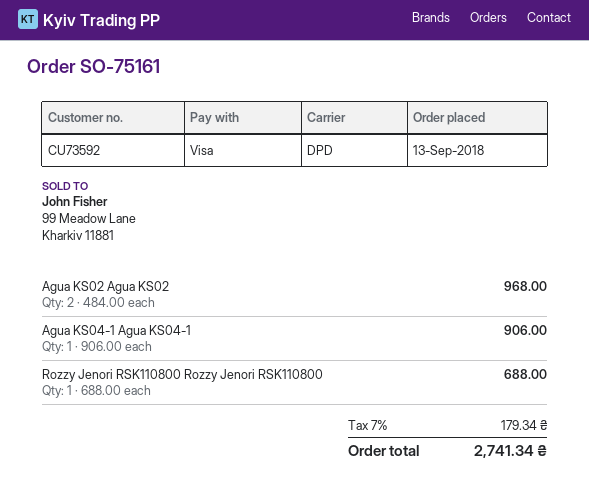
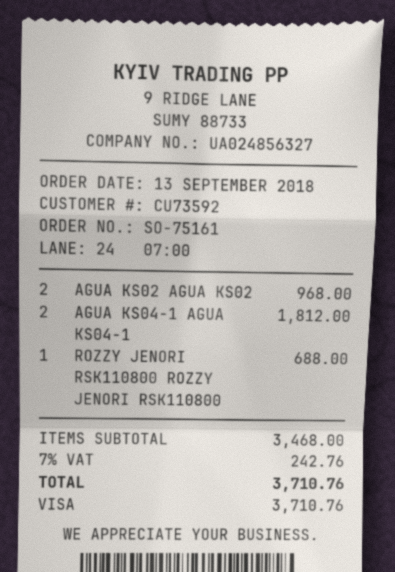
Agua KS04-1 Agua KS04-1: 1 for 906.00 -> 2 for 1812.00
tax: 7% = 179.34 -> 7% = 242.76
total: 2741.34 -> 3710.76

